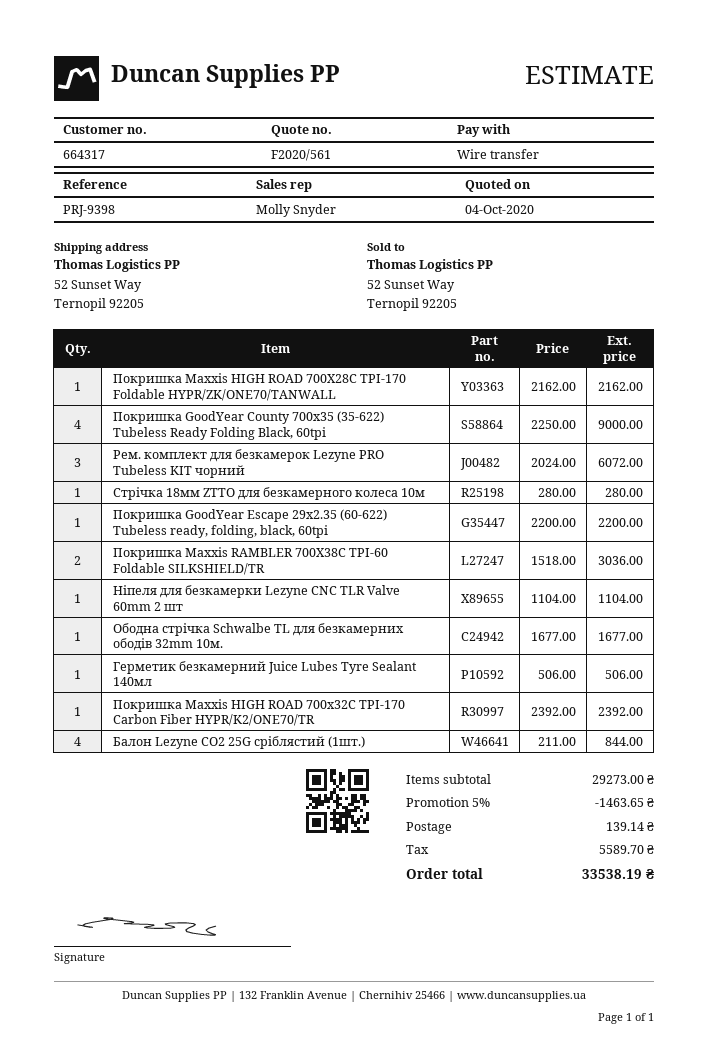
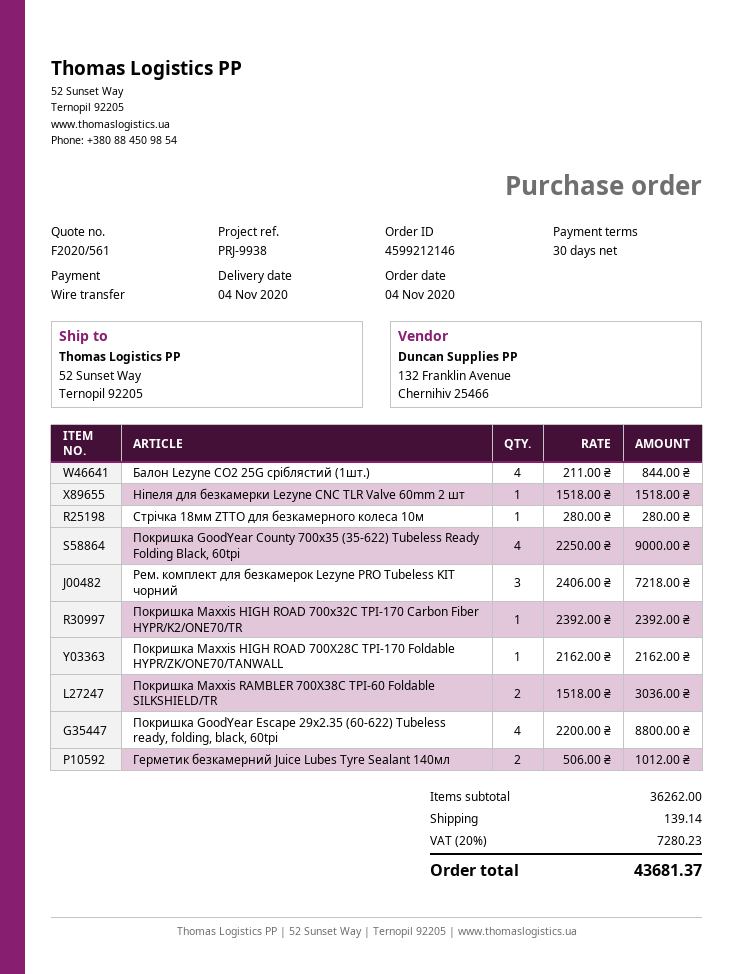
reference: PRJ-9398 -> PRJ-9938
Рем. комплект для безкамерок Lezyne PRO Tubeless KIT чорний: 3 x 2024.00 = 6072.00 -> 3 x 2406.00 = 7218.00
Покришка GoodYear Escape 29x2.35 (60-622) Tubeless ready, folding, black, 60tpi: 1 x 2200.00 = 2200.00 -> 4 x 2200.00 = 8800.00
Ніпеля для безкамерки Lezyne CNC TLR Valve 60mm 2 шт: 1 x 1104.00 = 1104.00 -> 1 x 1518.00 = 1518.00
Ободна стрічка Schwalbe TL для безкамерних ободів 32mm 10м.: 1 x 1677.00 = 1677.00 -> none
Герметик безкамерний Juice Lubes Tyre Sealant 140мл: 1 x 506.00 = 506.00 -> 2 x 506.00 = 1012.00
subtotal: 29273.00 -> 36262.00
discount: 5% = 1463.65 -> none
tax: 5589.70 -> 7280.23
total: 33538.19 -> 43681.37

